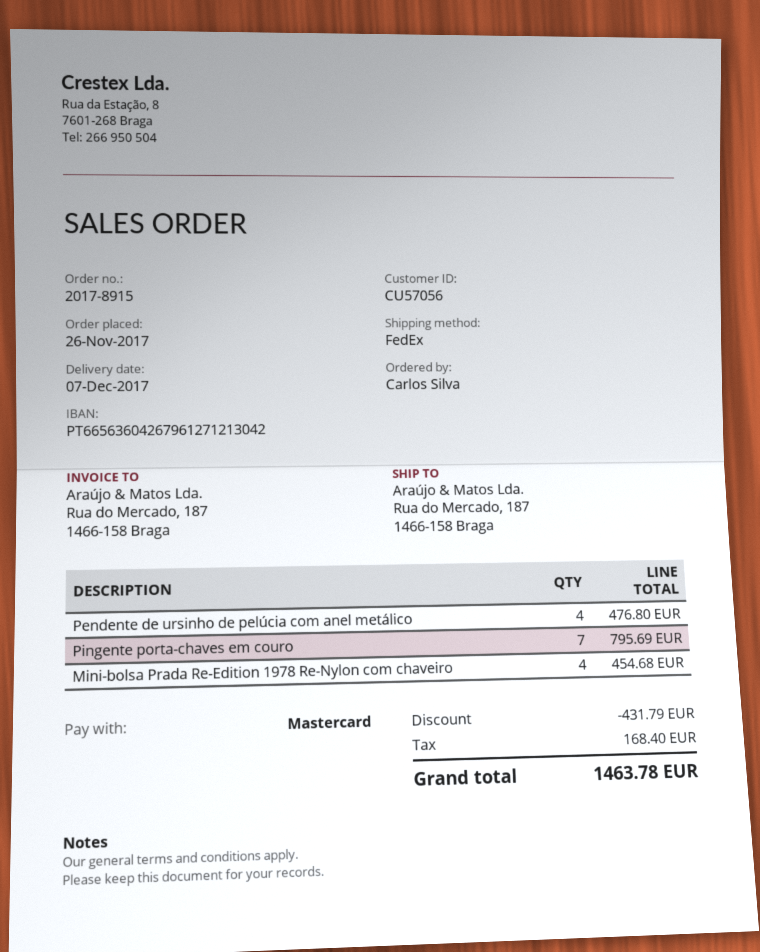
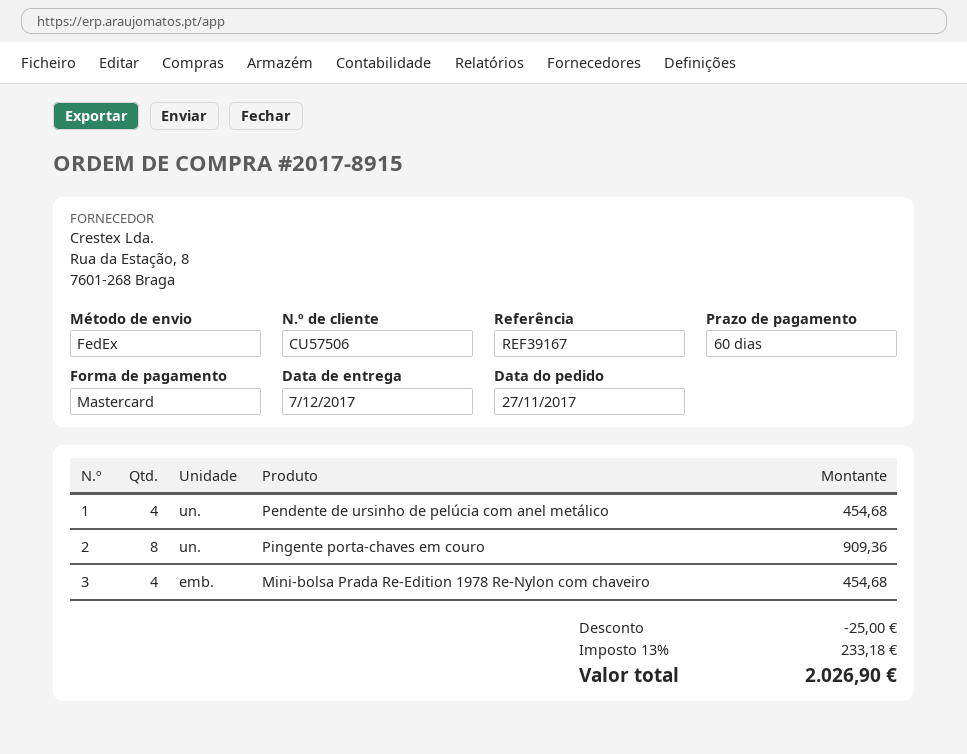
order date: 2017-11-26 -> 2017-11-27
customer number: CU57056 -> CU57506
Pendente de ursinho de pelúcia com anel metálico: 4 for 476.80 -> 4 for 454.68
Pingente porta-chaves em couro: 7 for 795.69 -> 8 for 909.36
discount: 431.79 -> 25.00
tax: 168.40 -> 233.18
total: 1463.78 -> 2026.90

